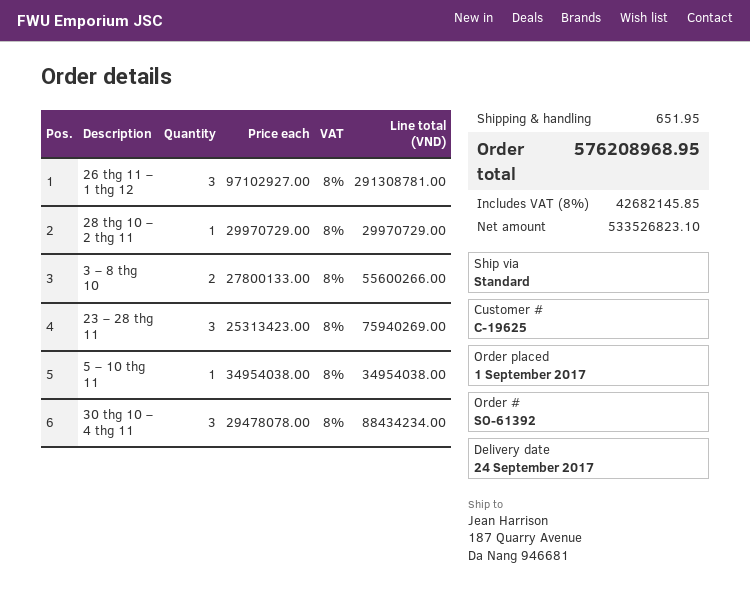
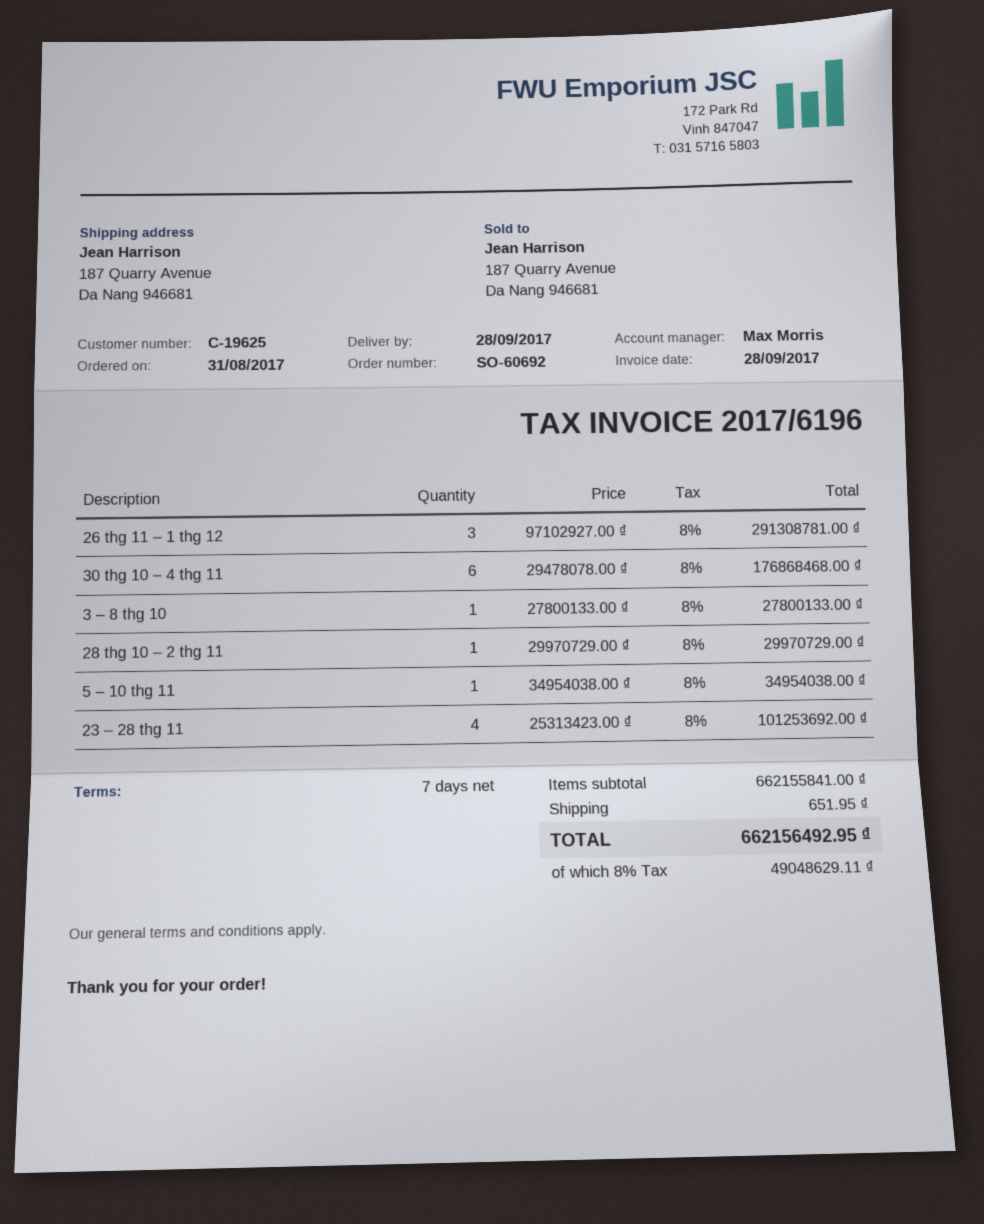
order number: SO-61392 -> SO-60692
order date: 2017-09-01 -> 2017-08-31
delivery date: 2017-09-24 -> 2017-09-28
3 – 8 thg 10: 2 x 27800133.00 = 55600266.00 -> 1 x 27800133.00 = 27800133.00
23 – 28 thg 11: 3 x 25313423.00 = 75940269.00 -> 4 x 25313423.00 = 101253692.00
30 thg 10 – 4 thg 11: 3 x 29478078.00 = 88434234.00 -> 6 x 29478078.00 = 176868468.00
tax: 8% = 42682145.85 -> 8% = 49048629.11
total: 576208968.95 -> 662156492.95

